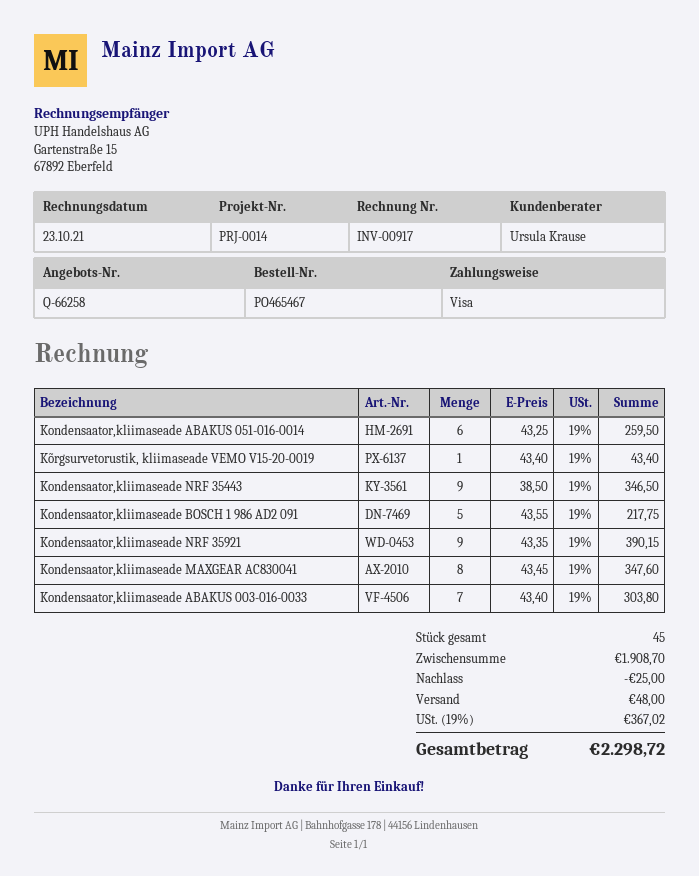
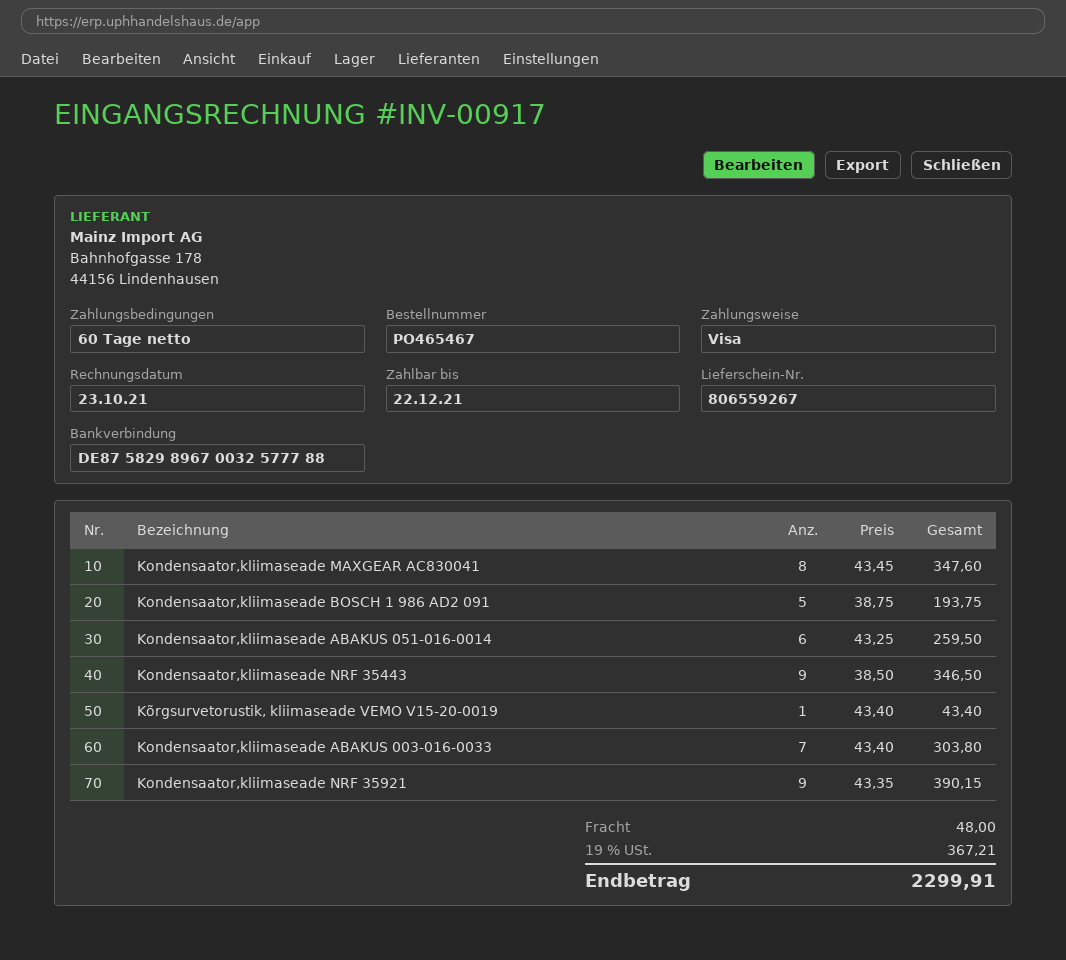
Kondensaator,kliimaseade BOSCH 1 986 AD2 091: 5 x 43.55 = 217.75 -> 5 x 38.75 = 193.75
discount: 25.00 -> none
tax: 19% = 367.02 -> 19% = 367.21
total: 2298.72 -> 2299.91

